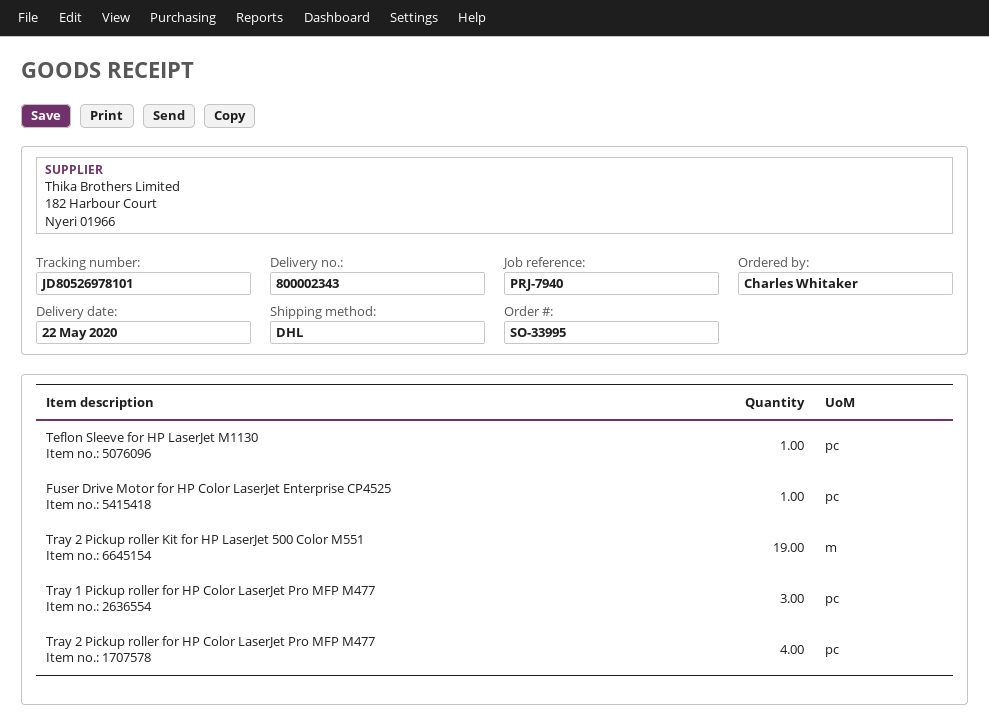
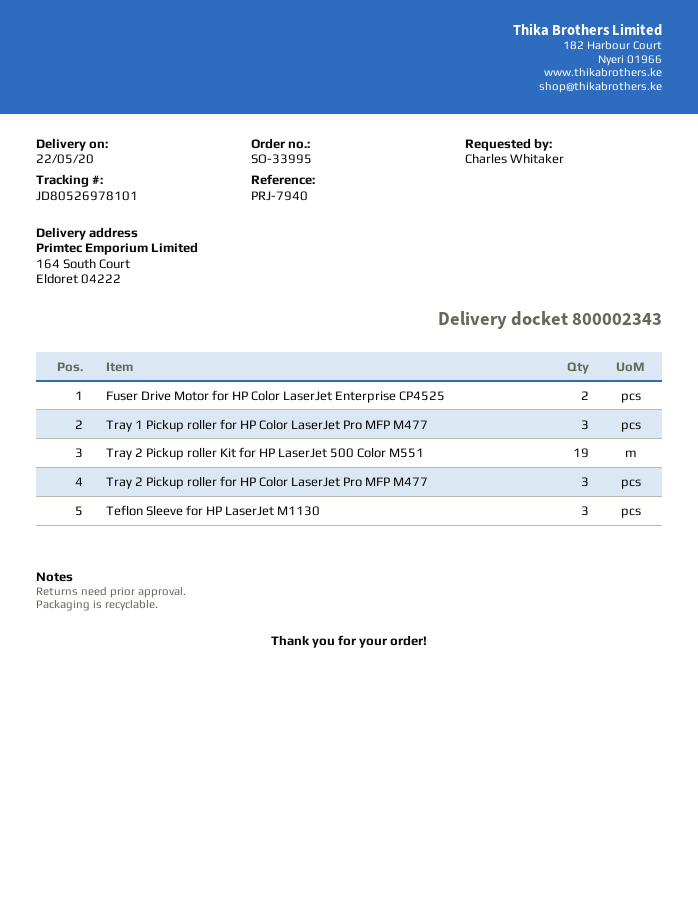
Teflon Sleeve for HP LaserJet M1130: 1 -> 3
Fuser Drive Motor for HP Color LaserJet Enterprise CP4525: 1 -> 2
Tray 2 Pickup roller for HP Color LaserJet Pro MFP M477: 4 -> 3

